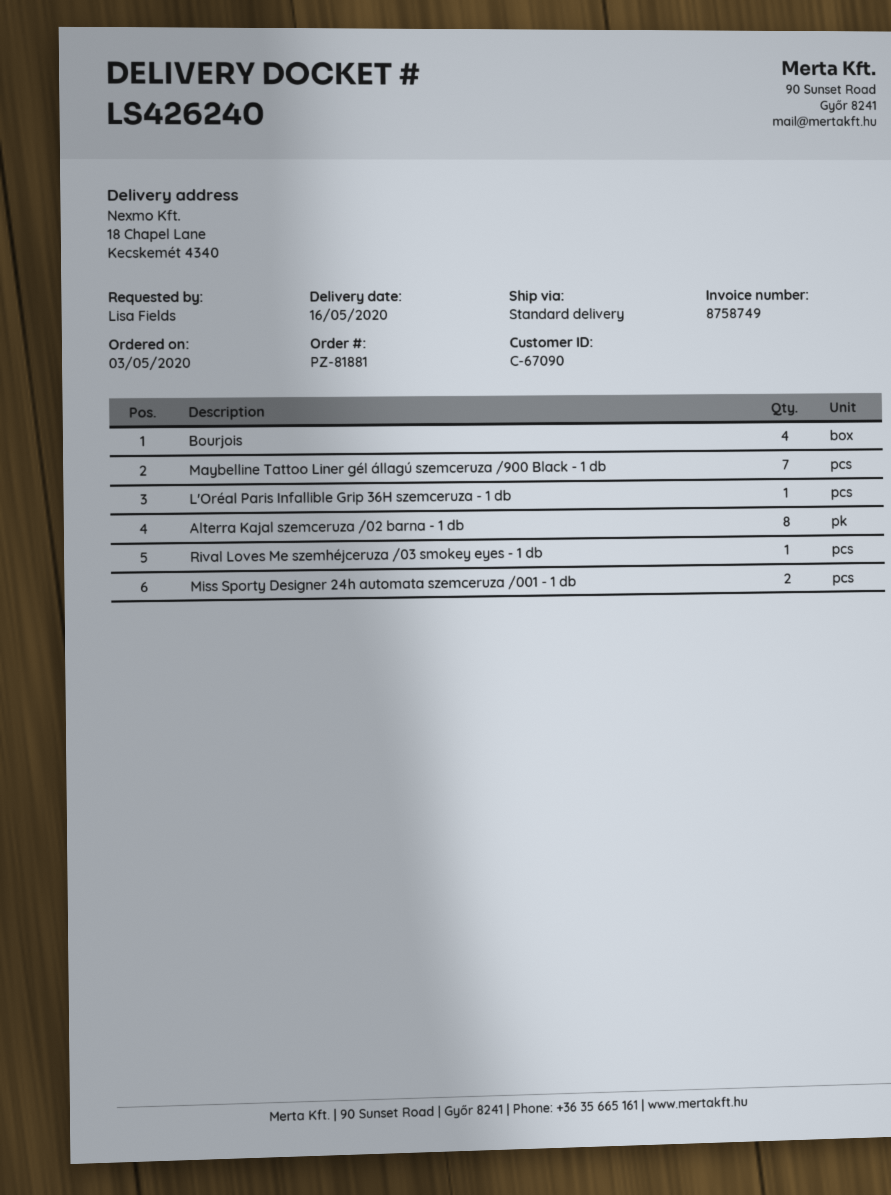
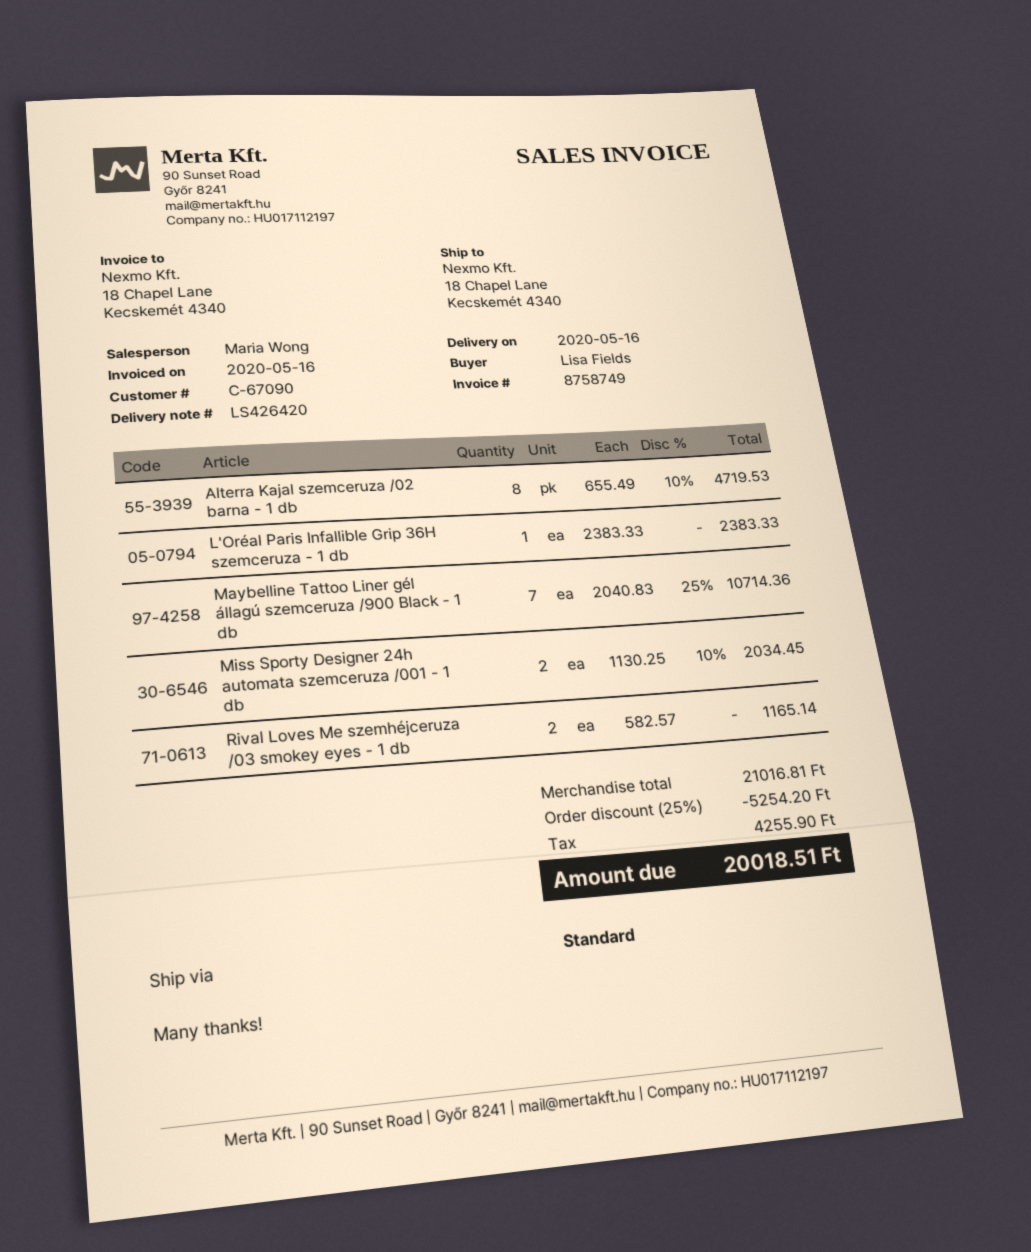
delivery note number: LS426240 -> LS426420
Bourjois: 4 -> none
Rival Loves Me szemhéjceruza /03 smokey eyes - 1 db: 1 -> 2

